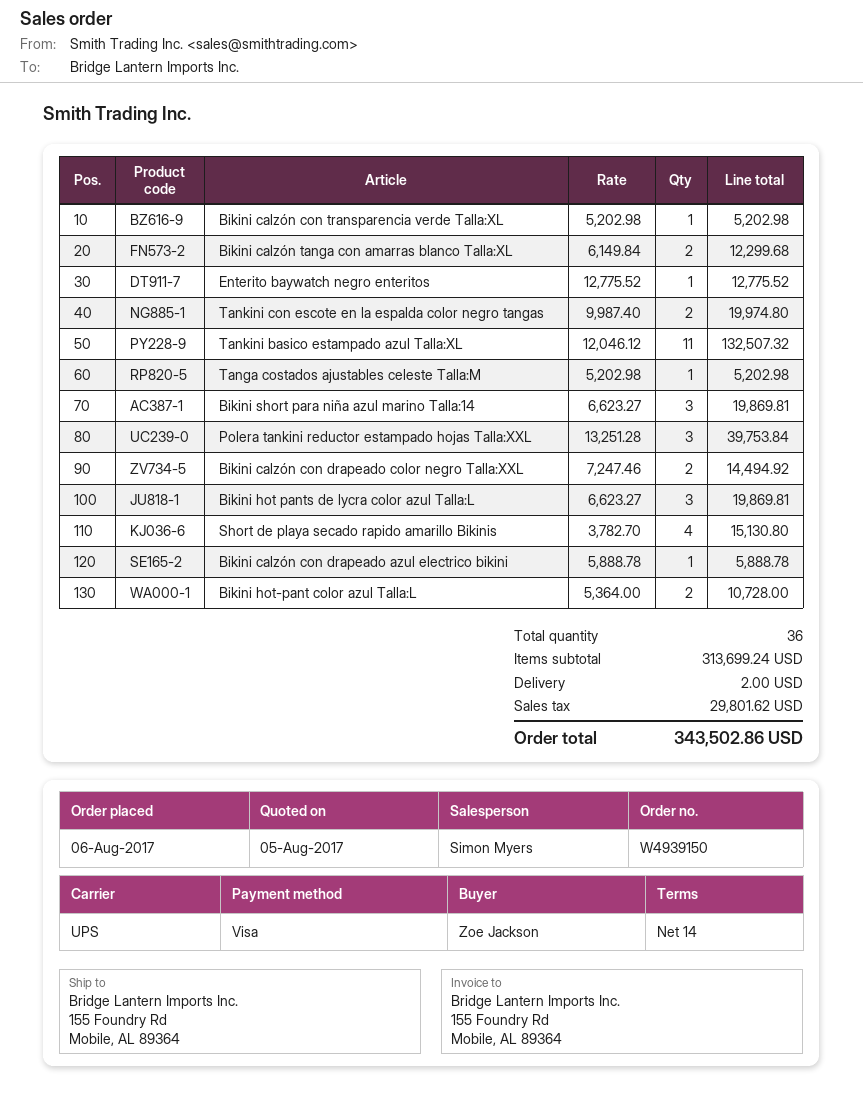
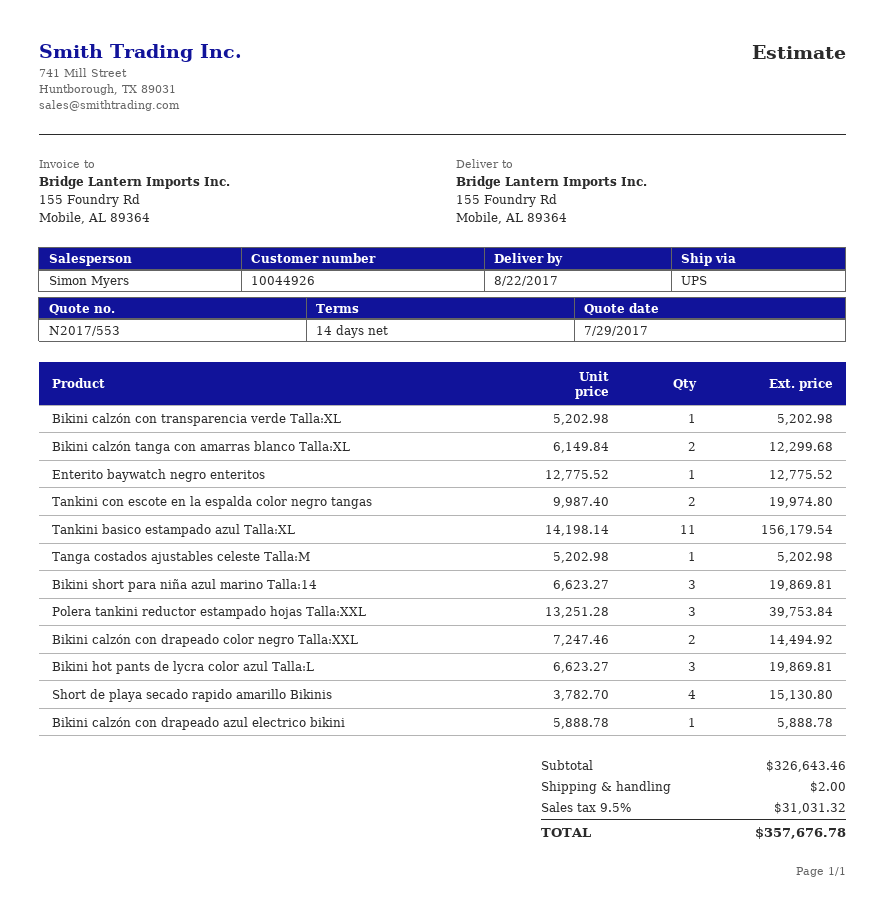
quote date: 2017-08-05 -> 2017-07-29
Tankini basico estampado azul Talla:XL: 11 x 12046.12 = 132507.32 -> 11 x 14198.14 = 156179.54
Bikini hot-pant color azul Talla:L: 2 x 5364.00 = 10728.00 -> none
subtotal: 313699.24 -> 326643.46
tax: 29801.62 -> 31031.32
total: 343502.86 -> 357676.78

